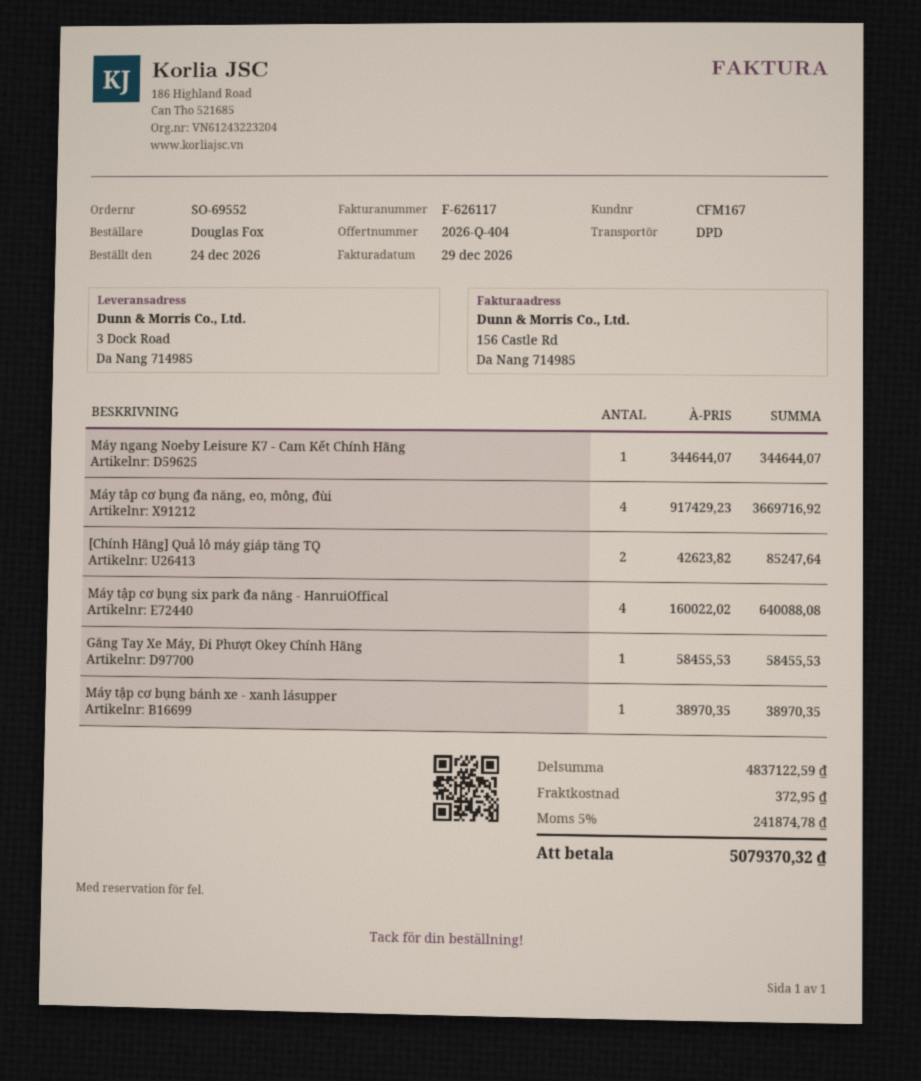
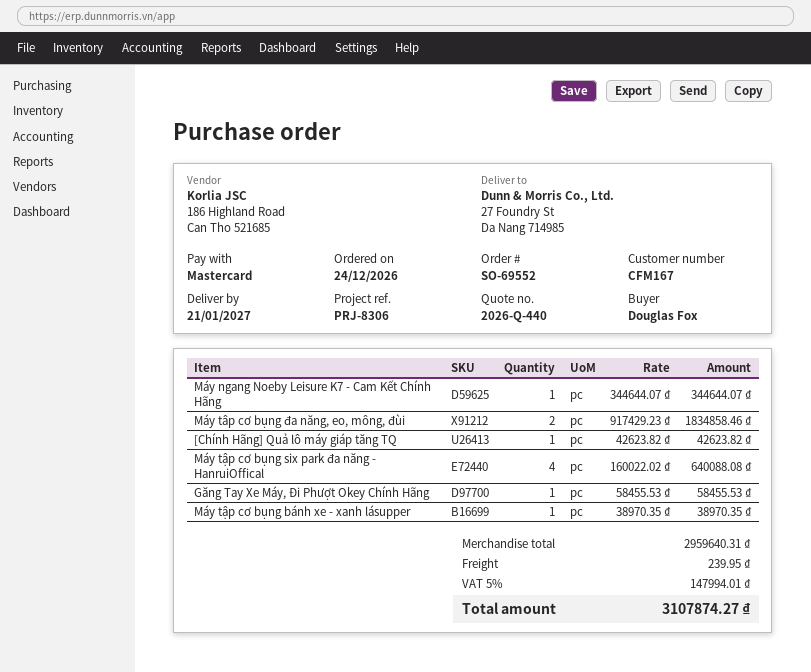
quote number: 2026-Q-404 -> 2026-Q-440
ship to: 3 Dock Road, Da Nang 714985 -> 27 Foundry St, Da Nang 714985
Máy tâp cơ bụng đa năng, eo, mông, đùi: 4 x 917429.23 = 3669716.92 -> 2 x 917429.23 = 1834858.46
[Chính Hãng] Quả lô máy giáp tăng TQ: 2 x 42623.82 = 85247.64 -> 1 x 42623.82 = 42623.82
subtotal: 4837122.59 -> 2959640.31
shipping: 372.95 -> 239.95
tax: 5% = 241874.78 -> 5% = 147994.01
total: 5079370.32 -> 3107874.27

